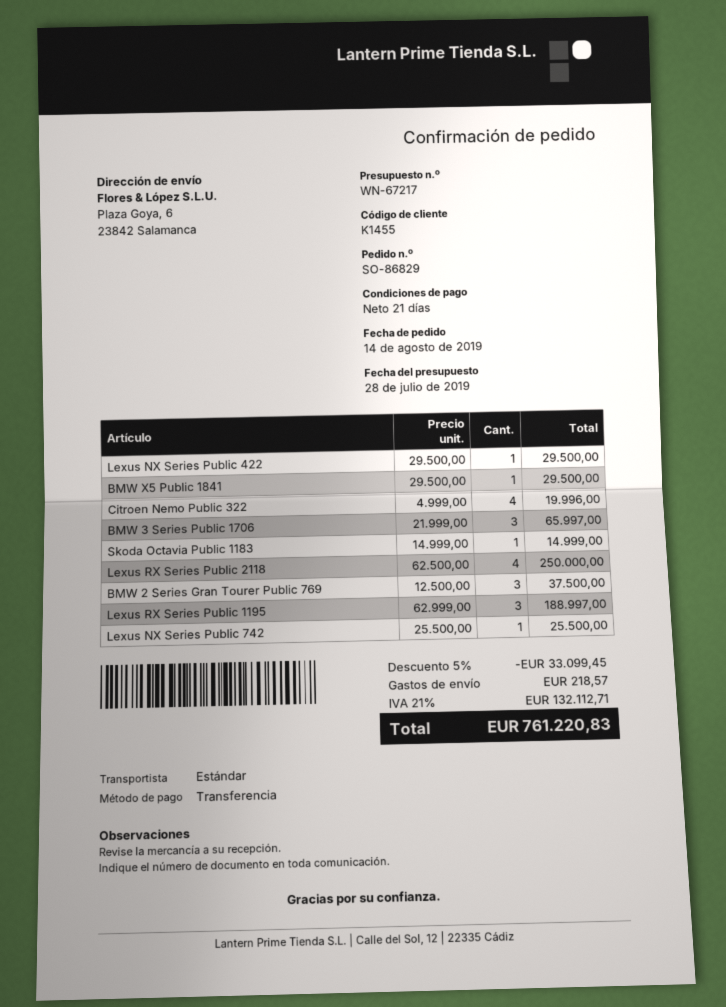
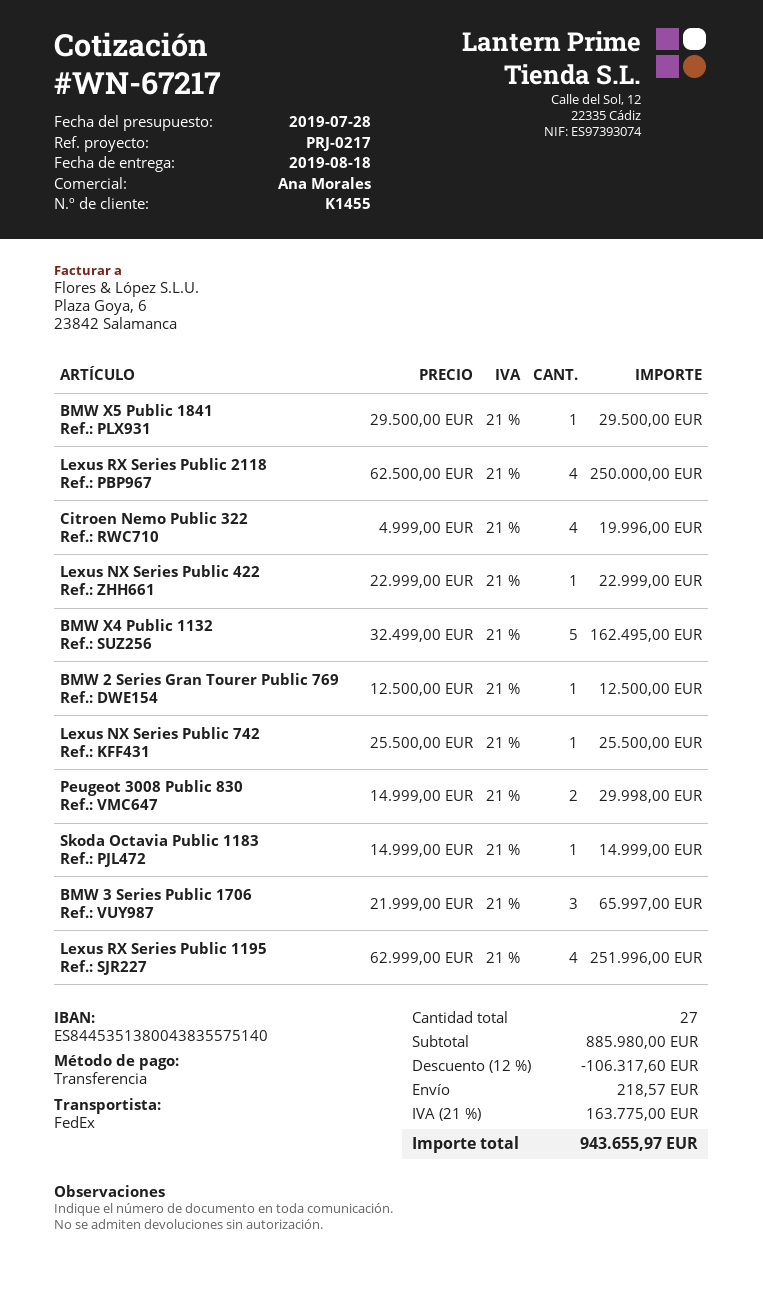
shipping method: standard -> FedEx
Lexus NX Series Public 422: 1 x 29500.00 = 29500.00 -> 1 x 22999.00 = 22999.00
BMW 2 Series Gran Tourer Public 769: 3 x 12500.00 = 37500.00 -> 1 x 12500.00 = 12500.00
Lexus RX Series Public 1195: 3 x 62999.00 = 188997.00 -> 4 x 62999.00 = 251996.00
BMW X4 Public 1132: none -> 5 x 32499.00 = 162495.00
Peugeot 3008 Public 830: none -> 2 x 14999.00 = 29998.00
discount: 5% = 33099.45 -> 12% = 106317.60
tax: 21% = 132112.71 -> 21% = 163775.00
total: 761220.83 -> 943655.97

